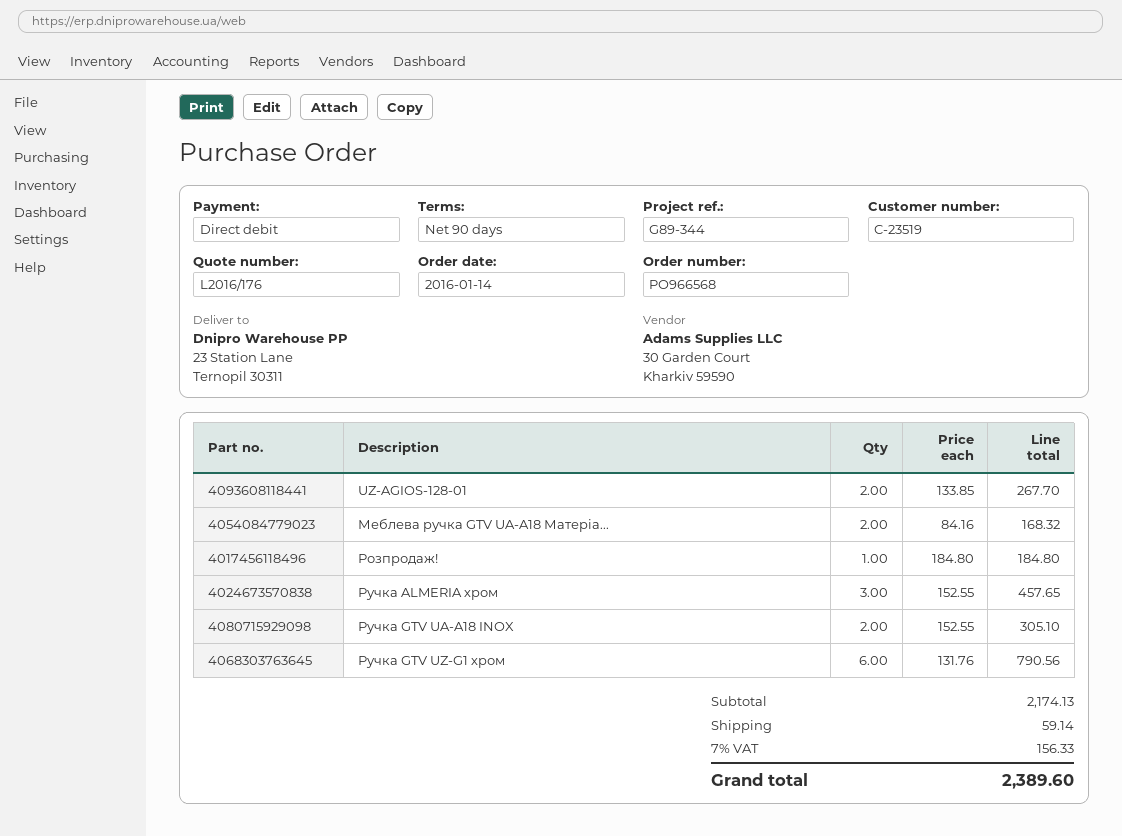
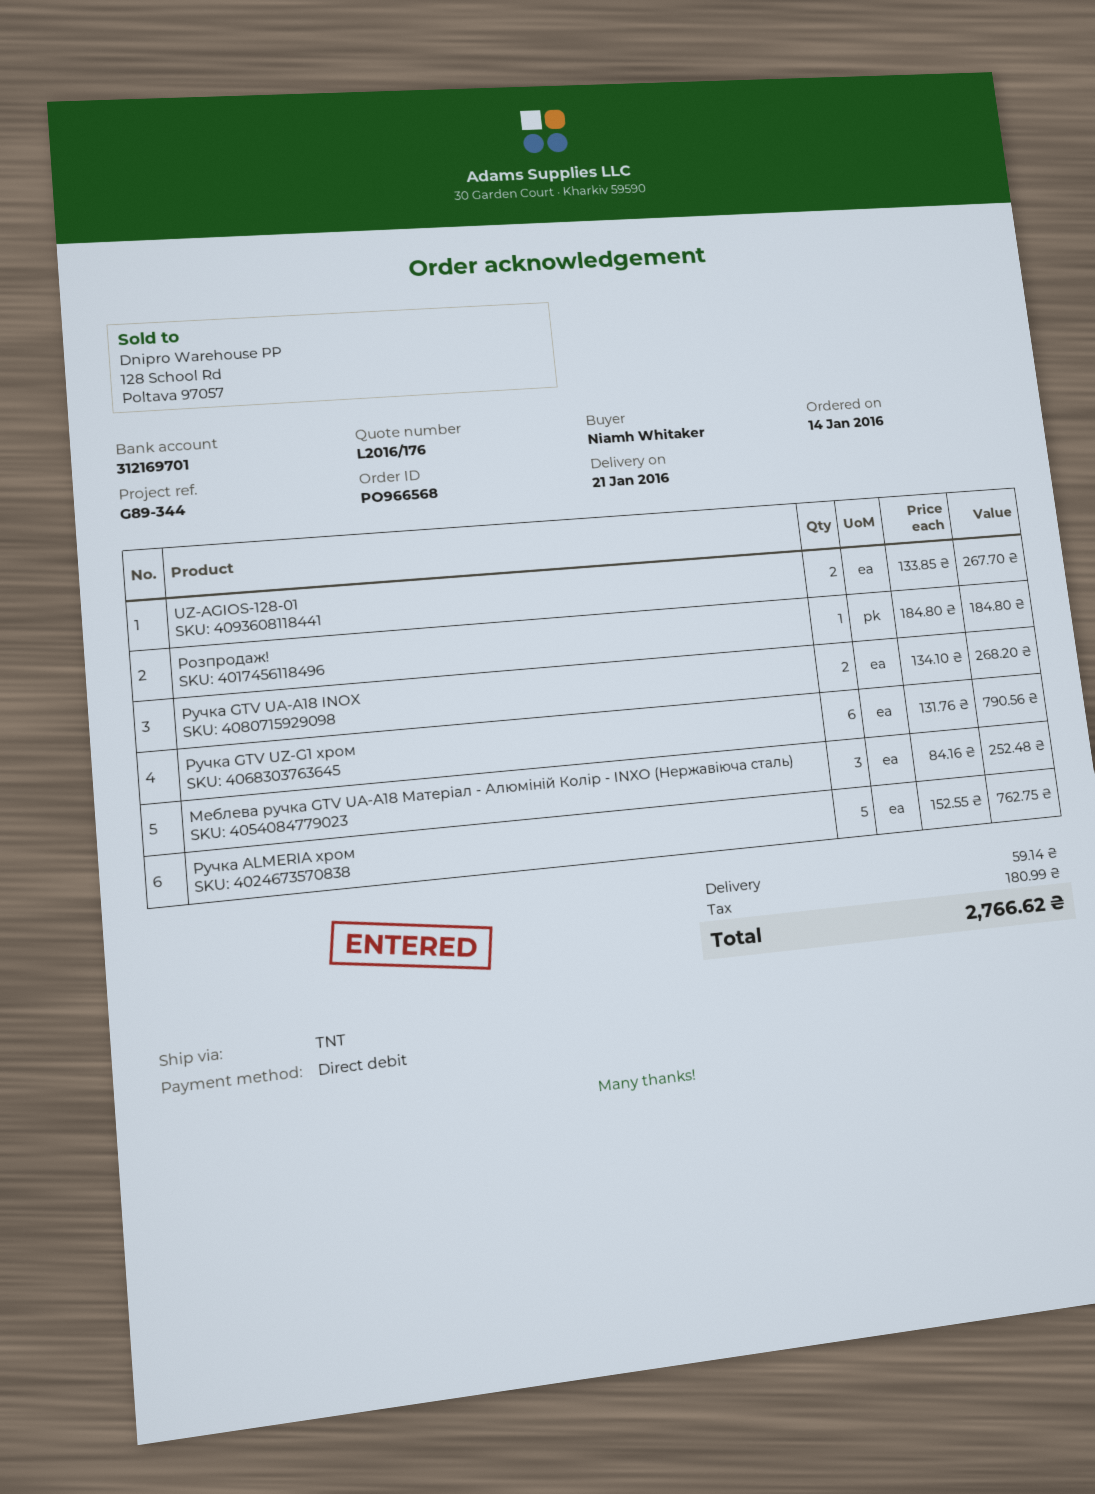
Меблева ручка GTV UA-A18 Матеріа...: 2 x 84.16 = 168.32 -> 3 x 84.16 = 252.48
Ручка ALMERIA хром: 3 x 152.55 = 457.65 -> 5 x 152.55 = 762.75
Ручка GTV UA-A18 INOX: 2 x 152.55 = 305.10 -> 2 x 134.10 = 268.20
tax: 156.33 -> 180.99
total: 2389.60 -> 2766.62

